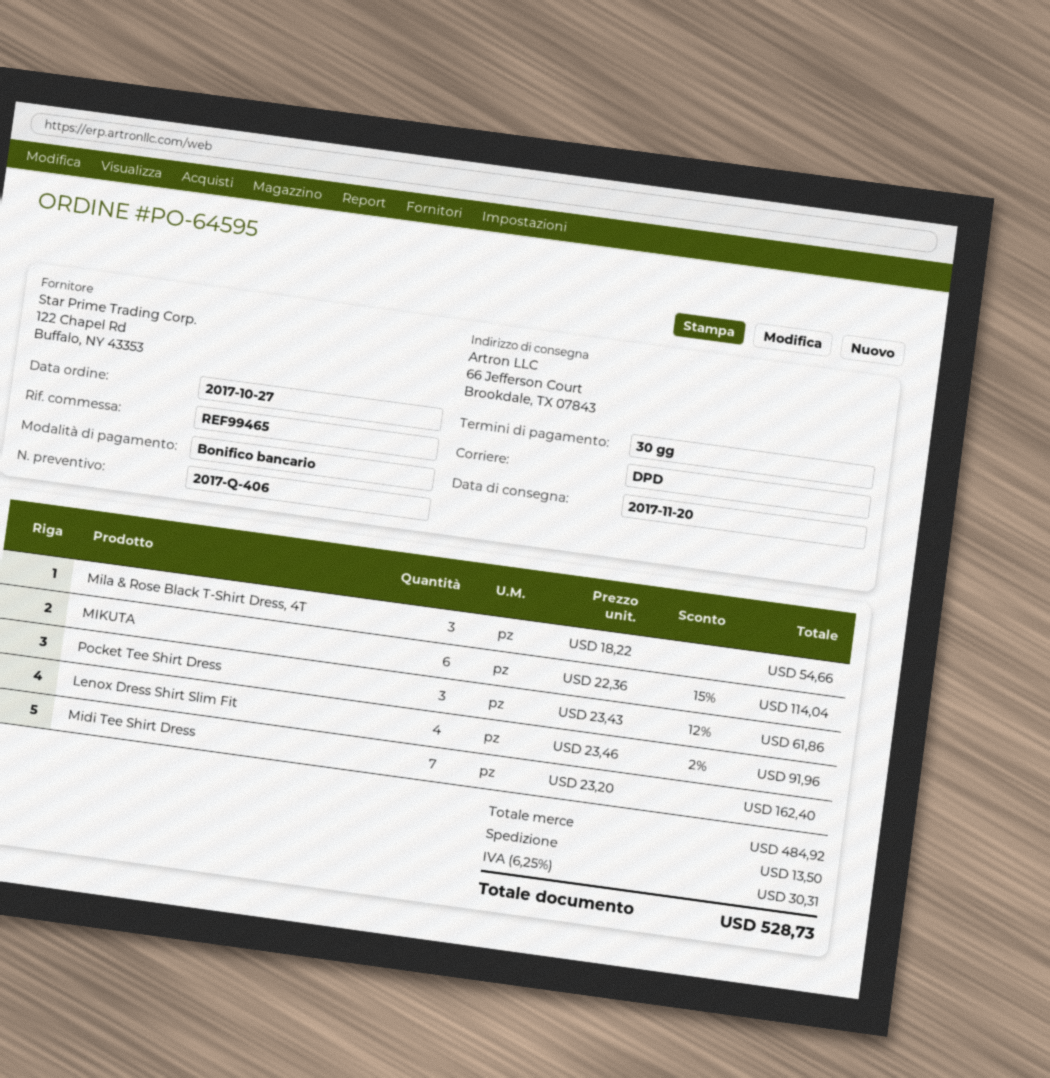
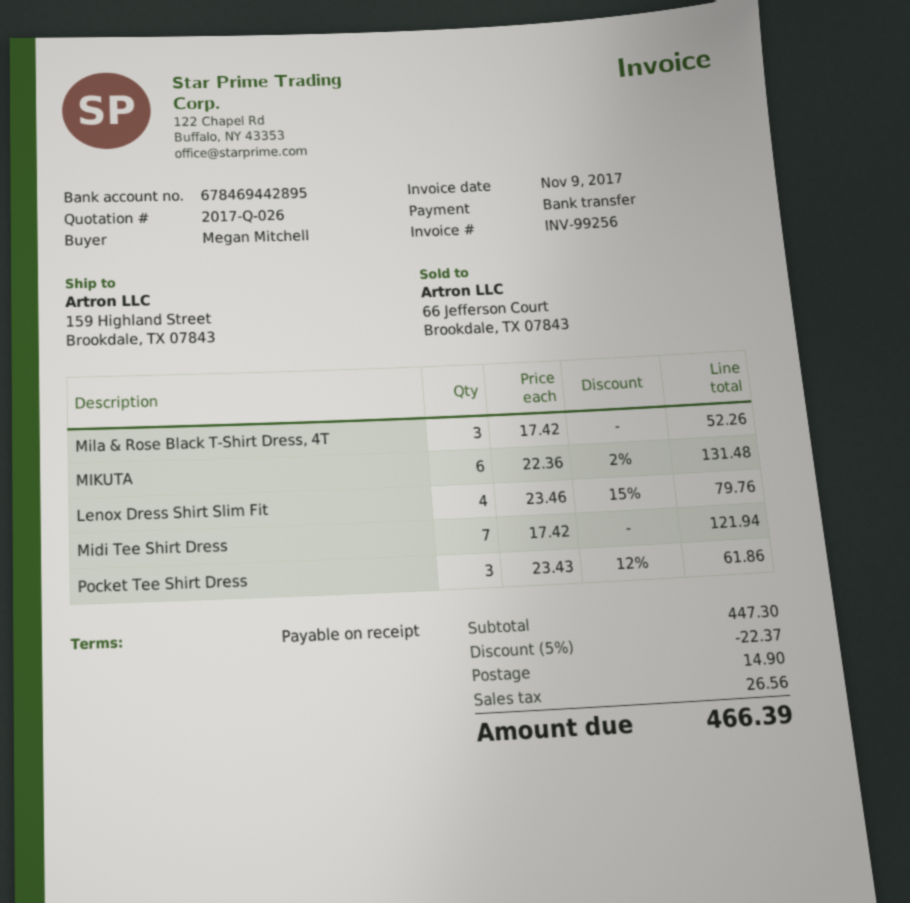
quote number: 2017-Q-406 -> 2017-Q-026
payment terms: 30 days -> on receipt
ship to: 66 Jefferson Court, Brookdale, TX 07843 -> 159 Highland Street, Brookdale, TX 07843
Mila & Rose Black T-Shirt Dress, 4T: 3 x 18.22 = 54.66 -> 3 x 17.42 = 52.26
MIKUTA: 6 x 22.36 - 15% = 114.04 -> 6 x 22.36 - 2% = 131.48
Lenox Dress Shirt Slim Fit: 4 x 23.46 - 2% = 91.96 -> 4 x 23.46 - 15% = 79.76
Midi Tee Shirt Dress: 7 x 23.20 = 162.40 -> 7 x 17.42 = 121.94
subtotal: 484.92 -> 447.30
discount: none -> 5% = 22.37
shipping: 13.50 -> 14.90
tax: 30.31 -> 26.56
total: 528.73 -> 466.39

